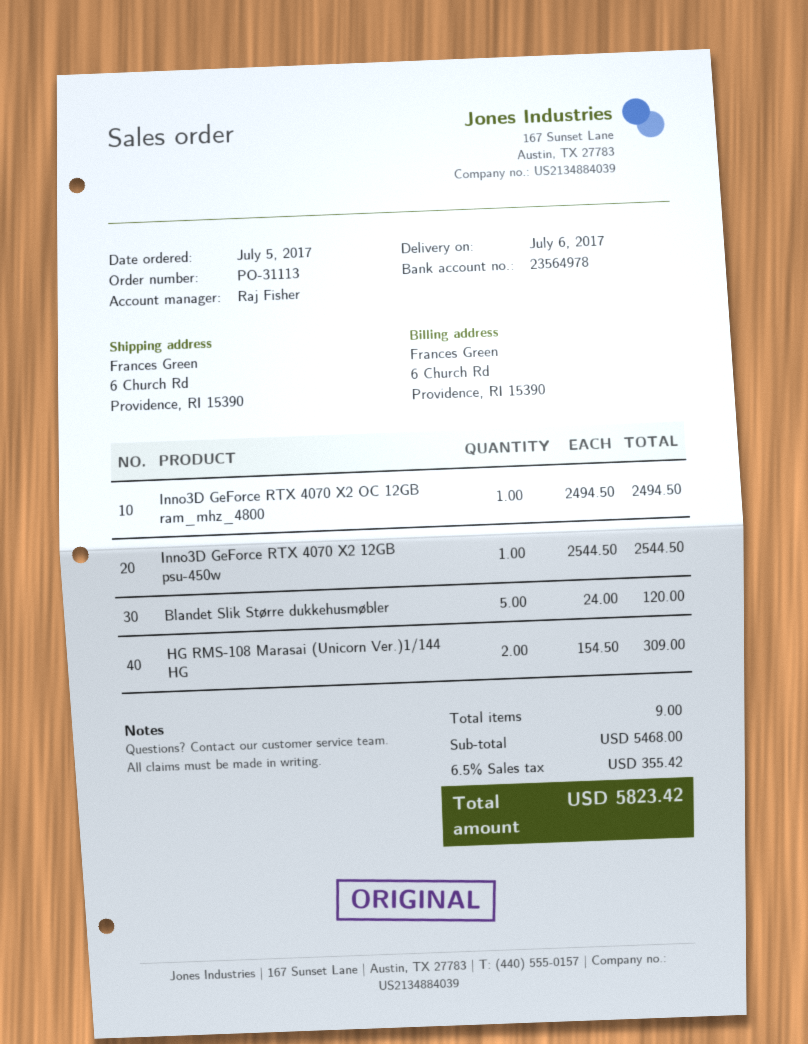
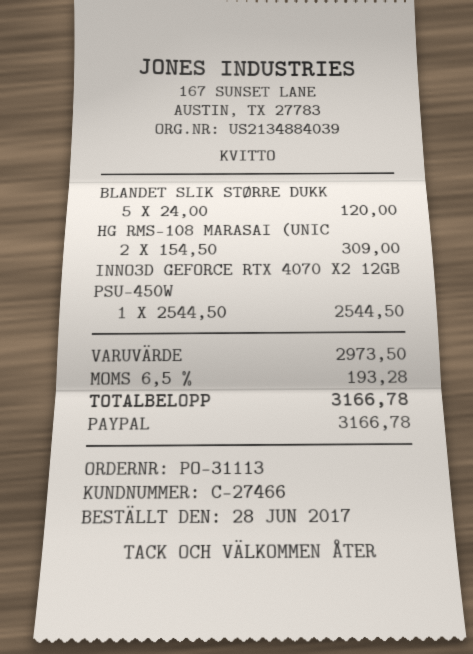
order date: 2017-07-05 -> 2017-06-28
Inno3D GeForce RTX 4070 X2 OC 12GB ram_mhz_4800: 1 x 2494.50 = 2494.50 -> none
subtotal: 5468.00 -> 2973.50
tax: 6.5% = 355.42 -> 6.5% = 193.28
total: 5823.42 -> 3166.78

